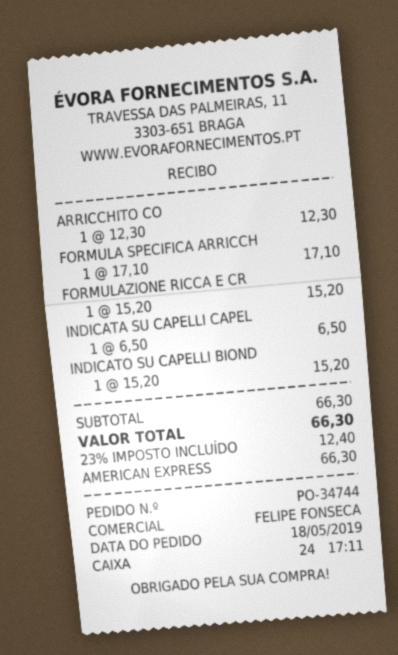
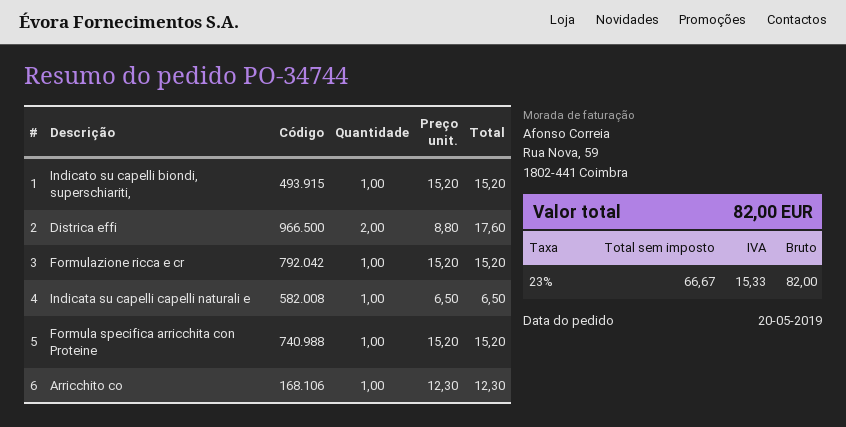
order date: 2019-05-18 -> 2019-05-20
FORMULA SPECIFICA ARRICCH: 1 x 17.10 = 17.10 -> 1 x 15.20 = 15.20
Districa effi: none -> 2 x 8.80 = 17.60
tax: 23% = 12.40 -> 23% = 15.33
total: 66.30 -> 82.00

